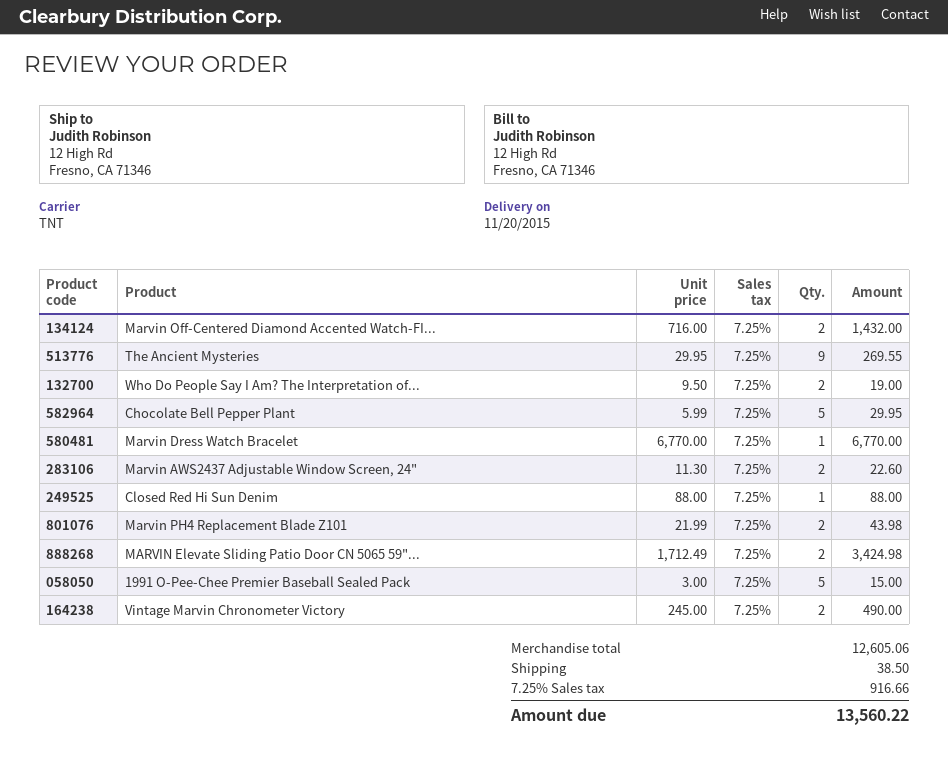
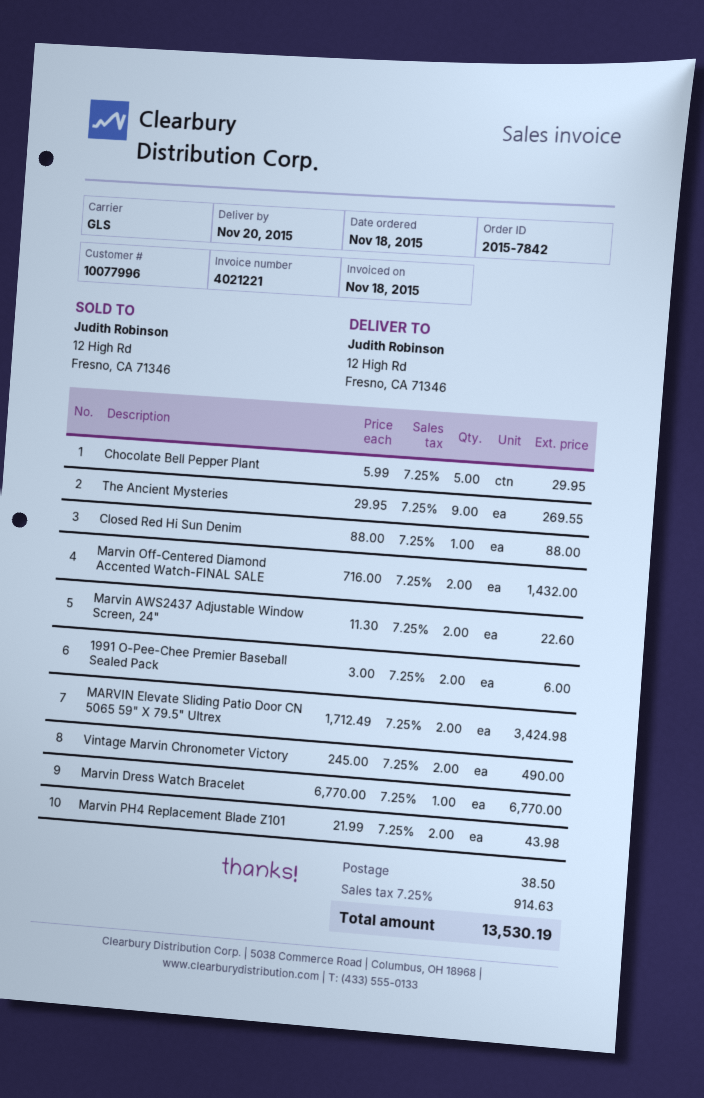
shipping method: TNT -> GLS
Who Do People Say I Am? The Interpretation of...: 2 x 9.50 = 19.00 -> none
1991 O-Pee-Chee Premier Baseball Sealed Pack: 5 x 3.00 = 15.00 -> 2 x 3.00 = 6.00
tax: 7.25% = 916.66 -> 7.25% = 914.63
total: 13560.22 -> 13530.19

